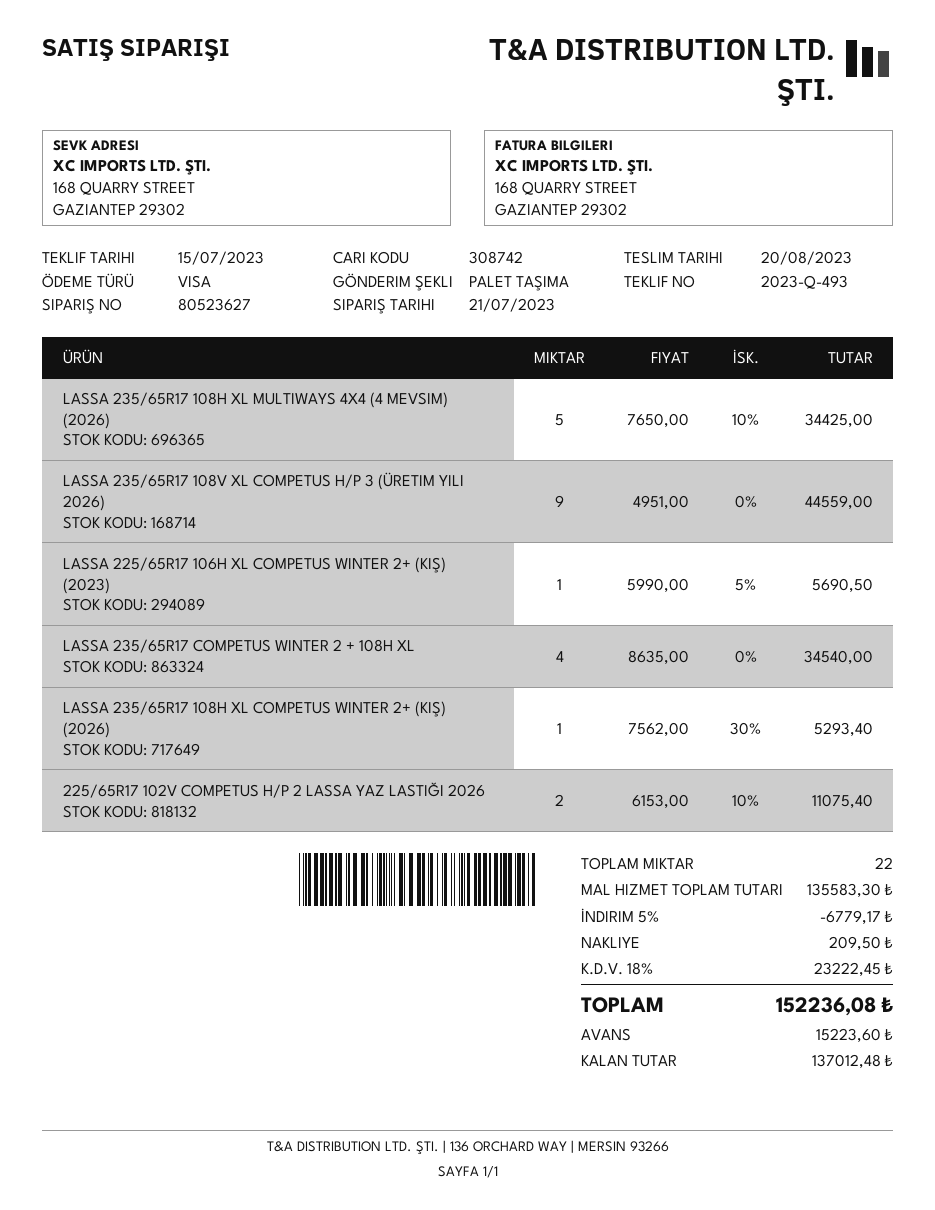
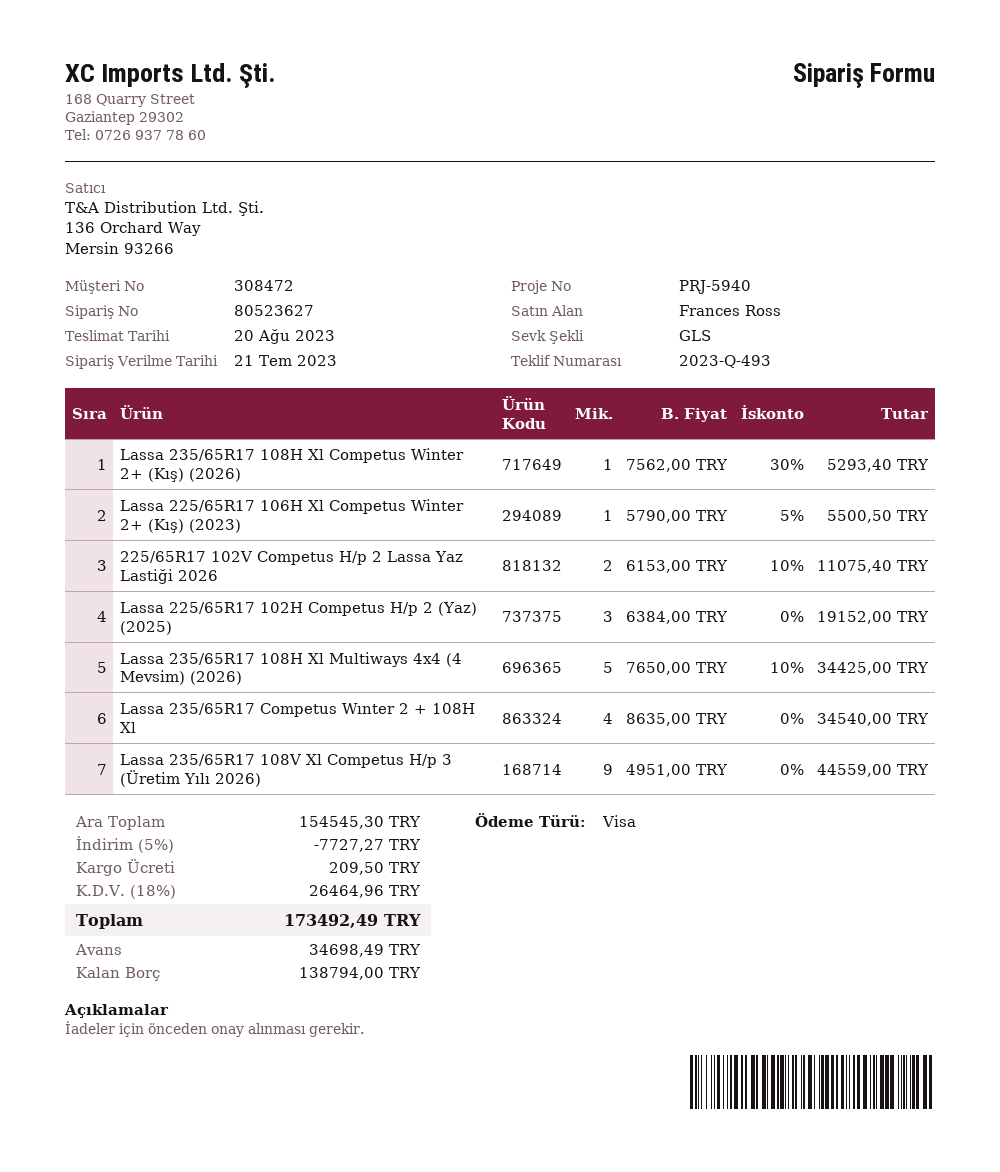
customer number: 308742 -> 308472
shipping method: pallet freight -> GLS
LASSA 225/65R17 106H XL COMPETUS WINTER 2+ (KIŞ) (2023): 1 x 5990.00 - 5% = 5690.50 -> 1 x 5790.00 - 5% = 5500.50
Lassa 225/65R17 102H Competus H/p 2 (Yaz) (2025): none -> 3 x 6384.00 = 19152.00
subtotal: 135583.30 -> 154545.30
discount: 5% = 6779.17 -> 5% = 7727.27
tax: 18% = 23222.45 -> 18% = 26464.96
total: 152236.08 -> 173492.49
deposit: 15223.60 -> 34698.49
balance: 137012.48 -> 138794.00

